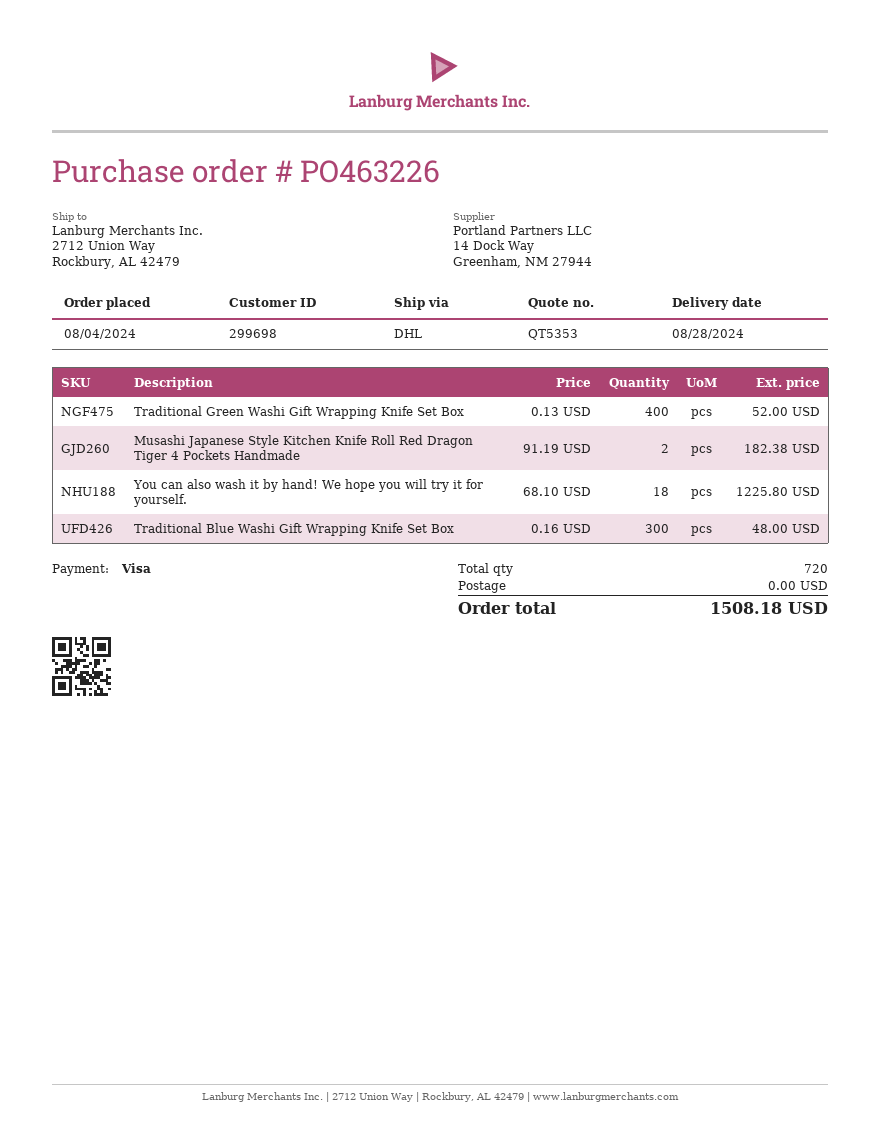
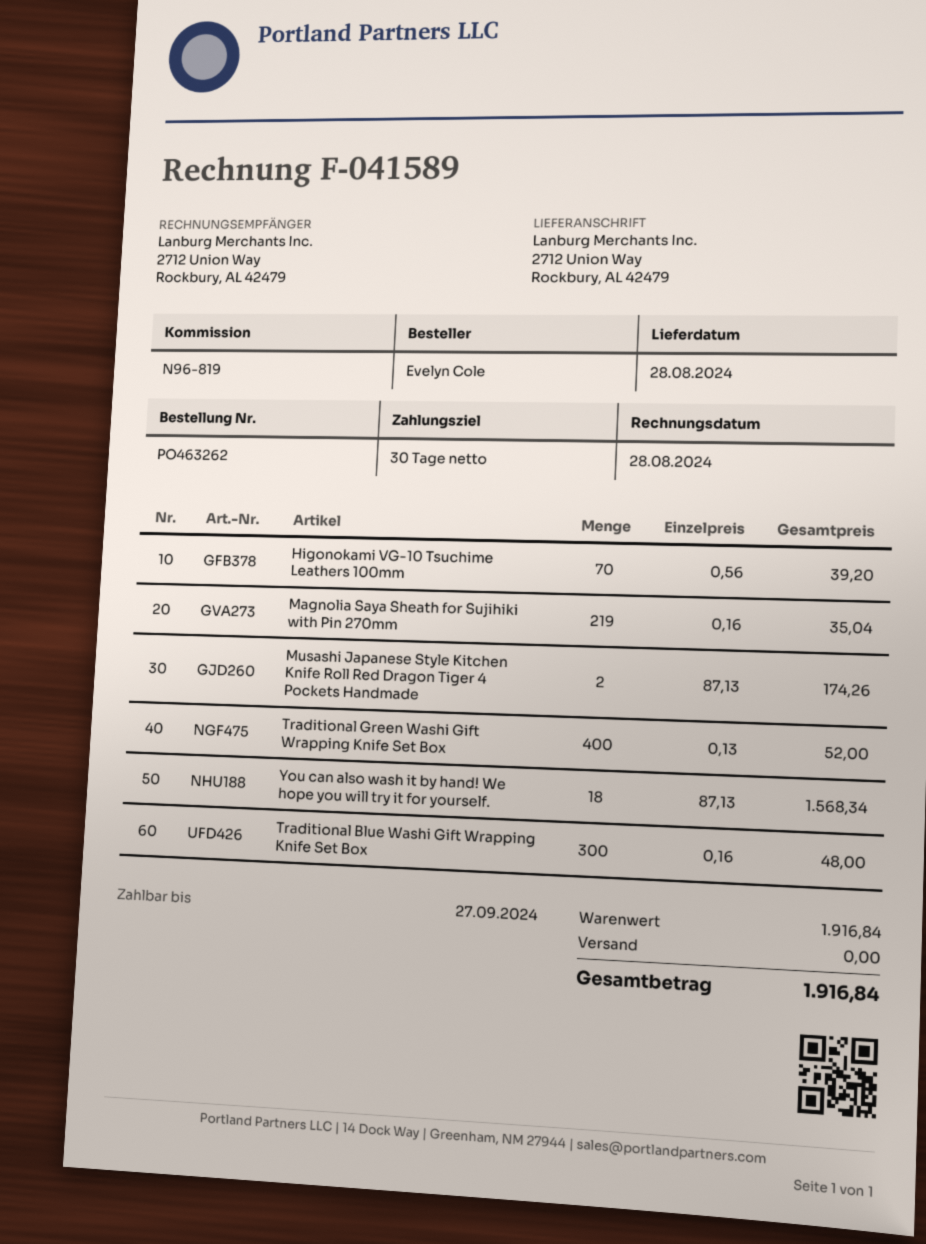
order number: PO463226 -> PO463262
Musashi Japanese Style Kitchen Knife Roll Red Dragon Tiger 4 Pockets Handmade: 2 x 91.19 = 182.38 -> 2 x 87.13 = 174.26
You can also wash it by hand! We hope you will try it for yourself.: 18 x 68.10 = 1225.80 -> 18 x 87.13 = 1568.34
Higonokami VG-10 Tsuchime Leathers 100mm: none -> 70 x 0.56 = 39.20
Magnolia Saya Sheath for Sujihiki with Pin 270mm: none -> 219 x 0.16 = 35.04
total: 1508.18 -> 1916.84

